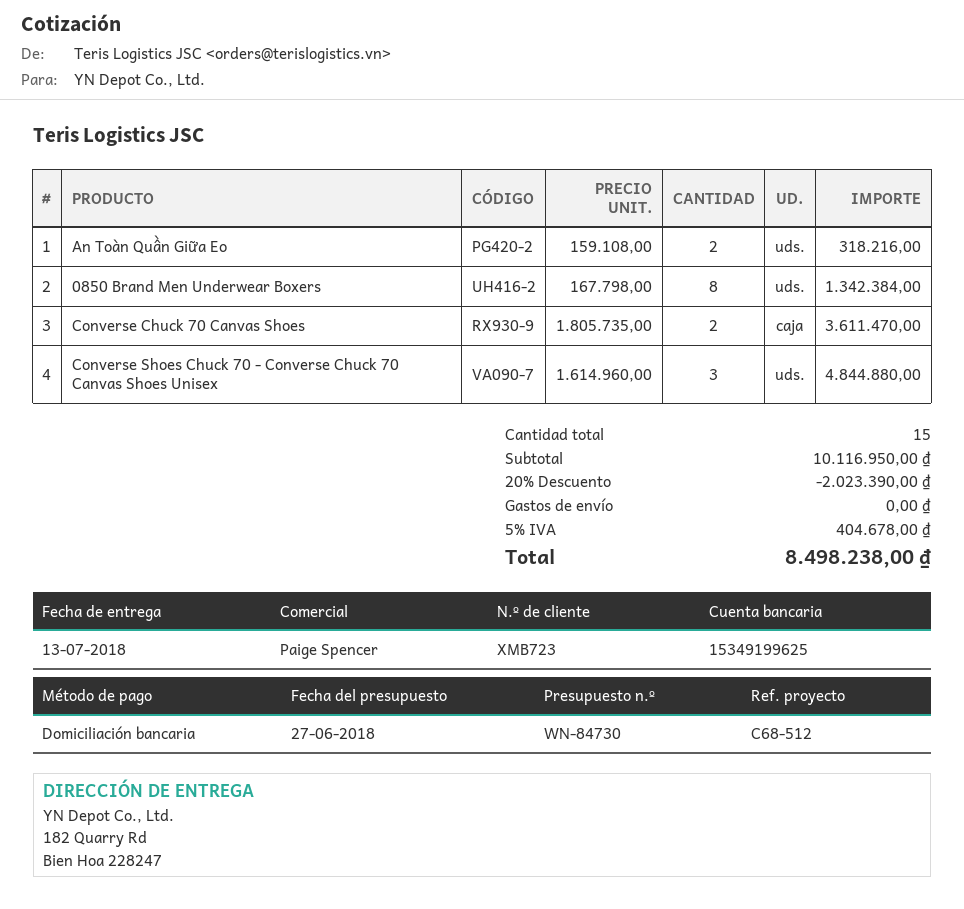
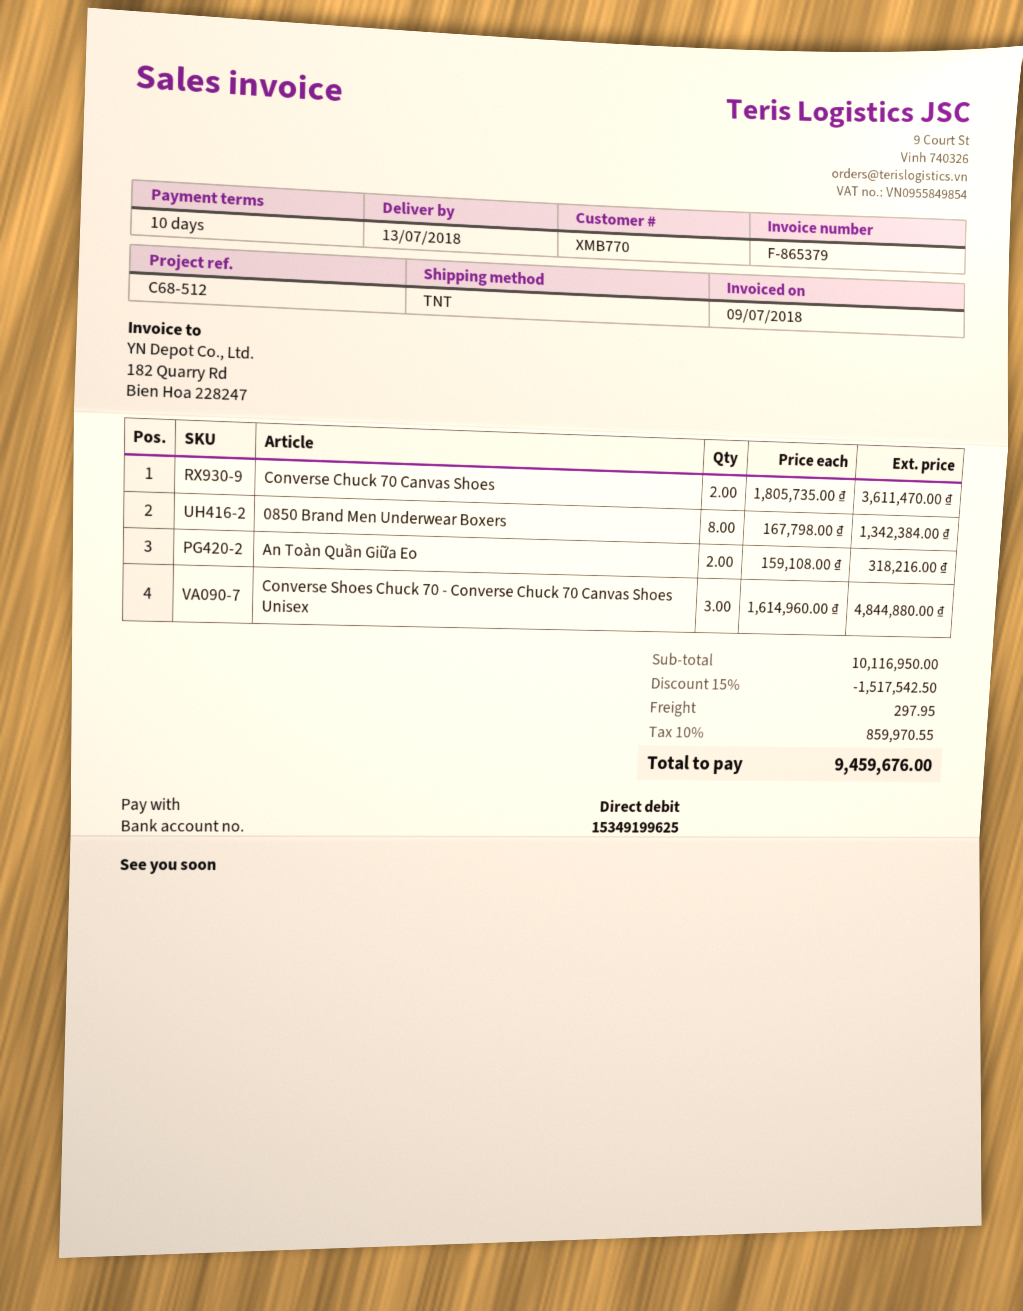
customer number: XMB723 -> XMB770
discount: 20% = 2023390.00 -> 15% = 1517542.50
shipping: 0.00 -> 297.95
tax: 5% = 404678.00 -> 10% = 859970.55
total: 8498238.00 -> 9459676.00

